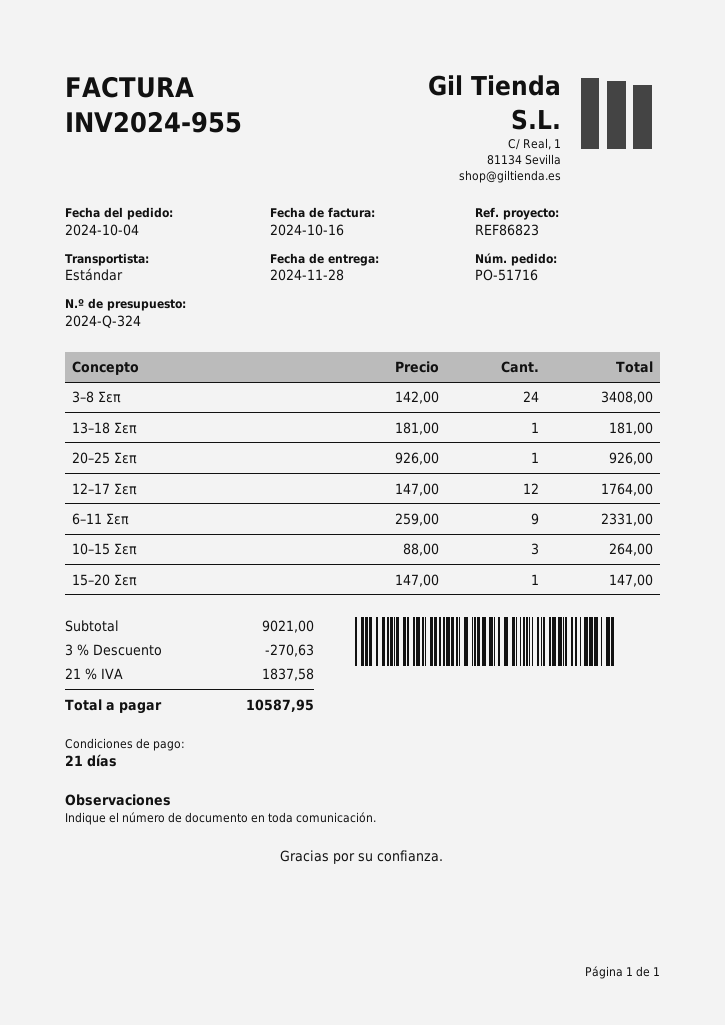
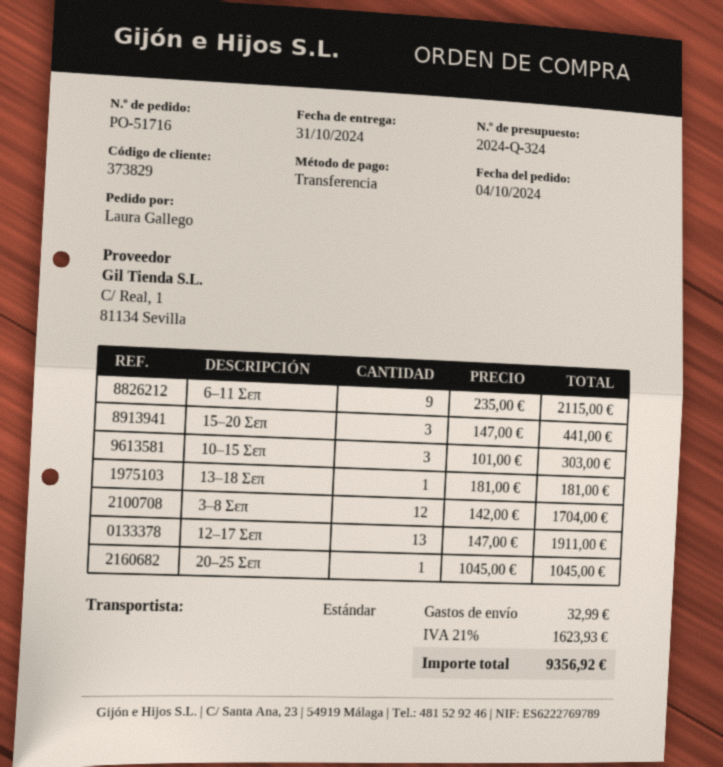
delivery date: 2024-11-28 -> 2024-10-31
3–8 Σεπ: 24 x 142.00 = 3408.00 -> 12 x 142.00 = 1704.00
20–25 Σεπ: 1 x 926.00 = 926.00 -> 1 x 1045.00 = 1045.00
12–17 Σεπ: 12 x 147.00 = 1764.00 -> 13 x 147.00 = 1911.00
6–11 Σεπ: 9 x 259.00 = 2331.00 -> 9 x 235.00 = 2115.00
10–15 Σεπ: 3 x 88.00 = 264.00 -> 3 x 101.00 = 303.00
15–20 Σεπ: 1 x 147.00 = 147.00 -> 3 x 147.00 = 441.00
discount: 3% = 270.63 -> none
shipping: none -> 32.99
tax: 21% = 1837.58 -> 21% = 1623.93
total: 10587.95 -> 9356.92

